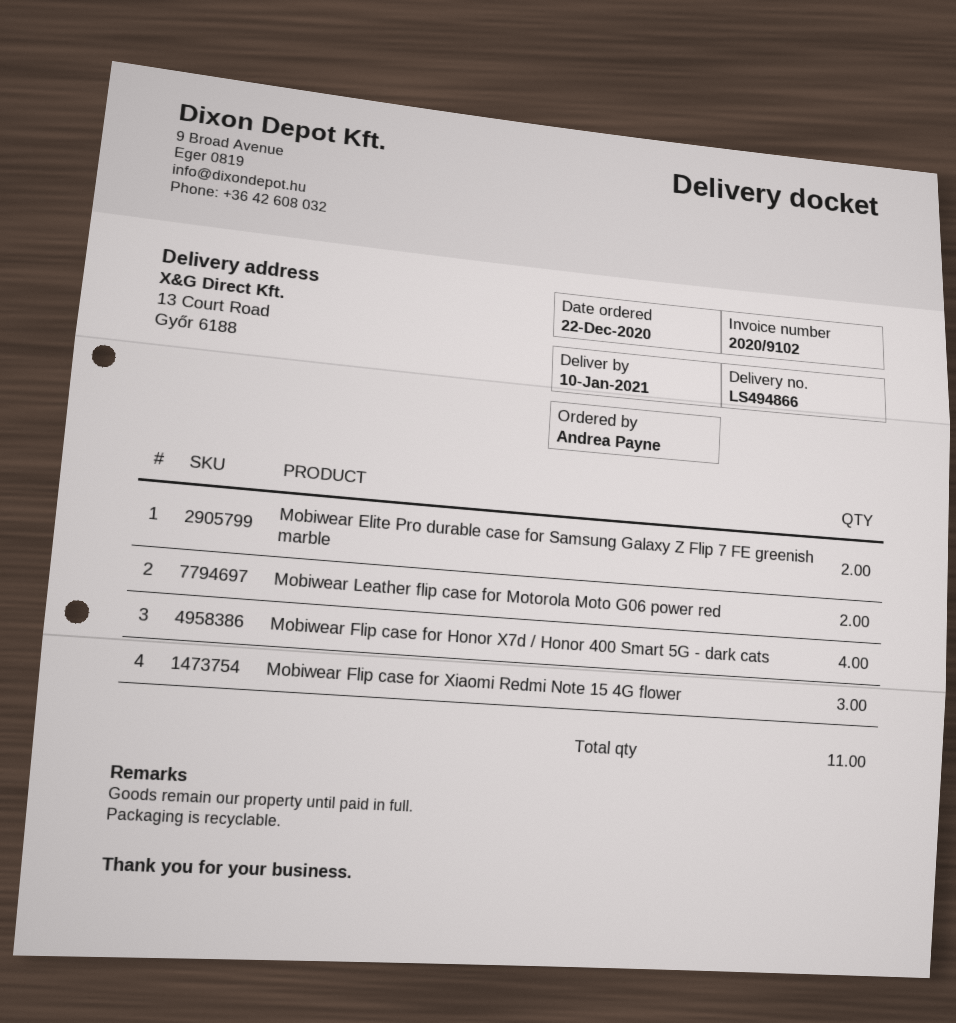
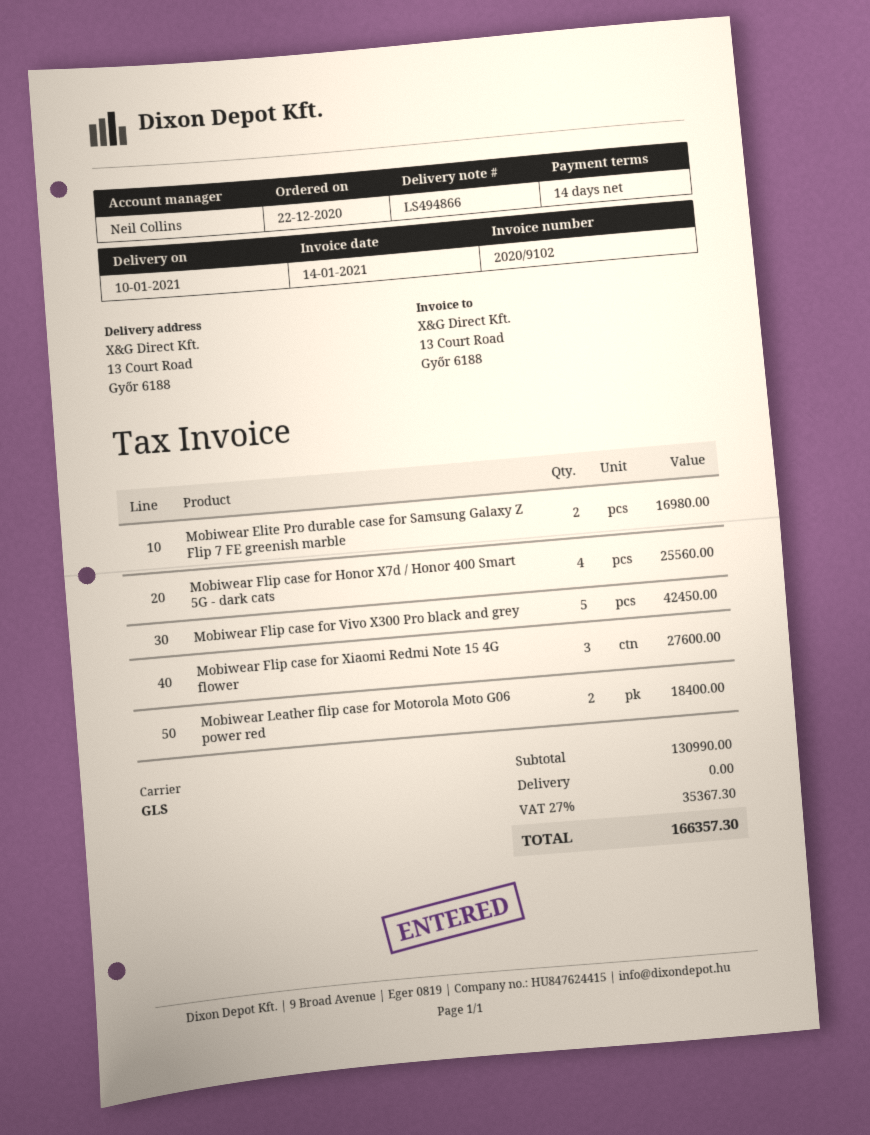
Mobiwear Flip case for Vivo X300 Pro black and grey: none -> 5

